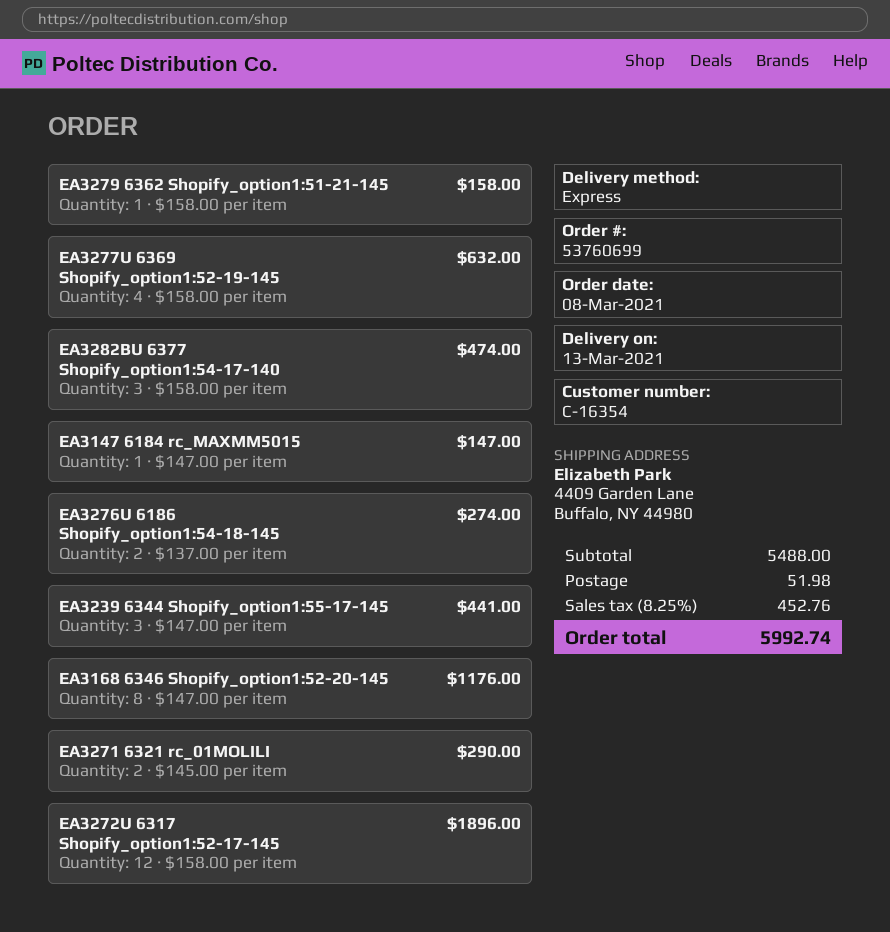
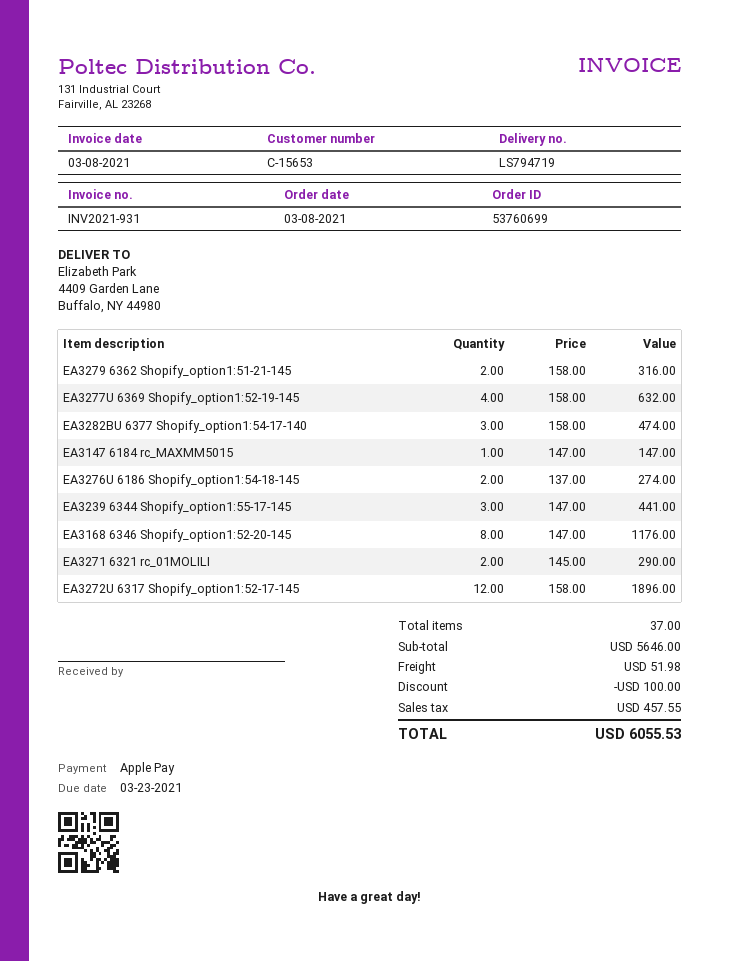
customer number: C-16354 -> C-15653
EA3279 6362 Shopify_option1:51-21-145: 1 x 158.00 = 158.00 -> 2 x 158.00 = 316.00
subtotal: 5488.00 -> 5646.00
discount: none -> 100.00
tax: 452.76 -> 457.55
total: 5992.74 -> 6055.53

